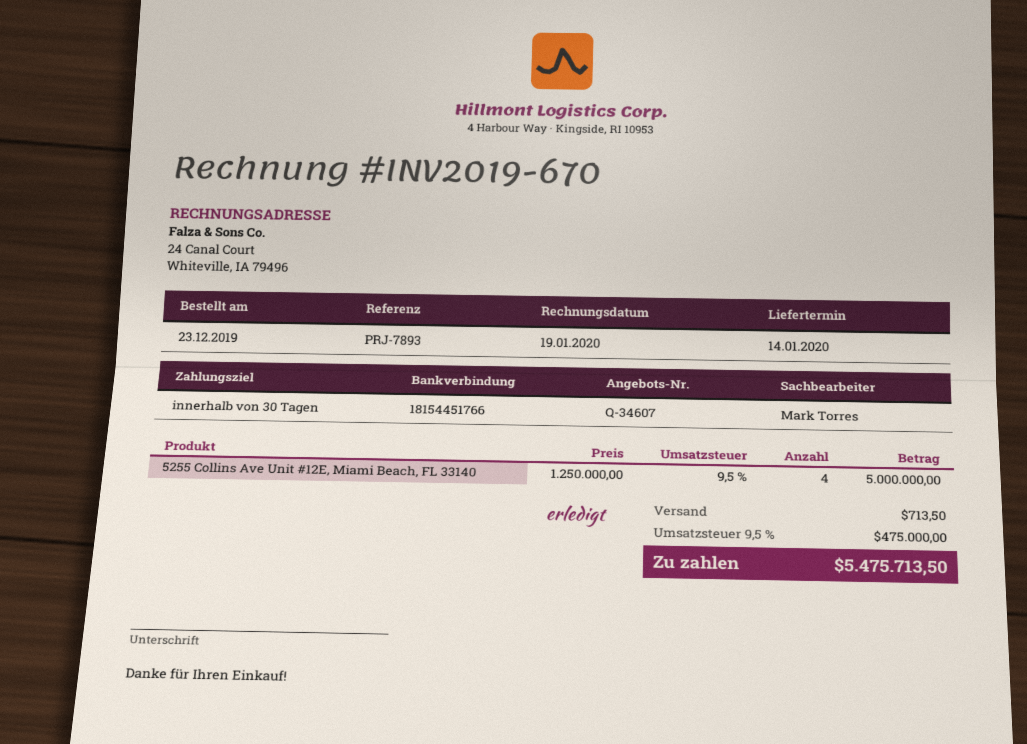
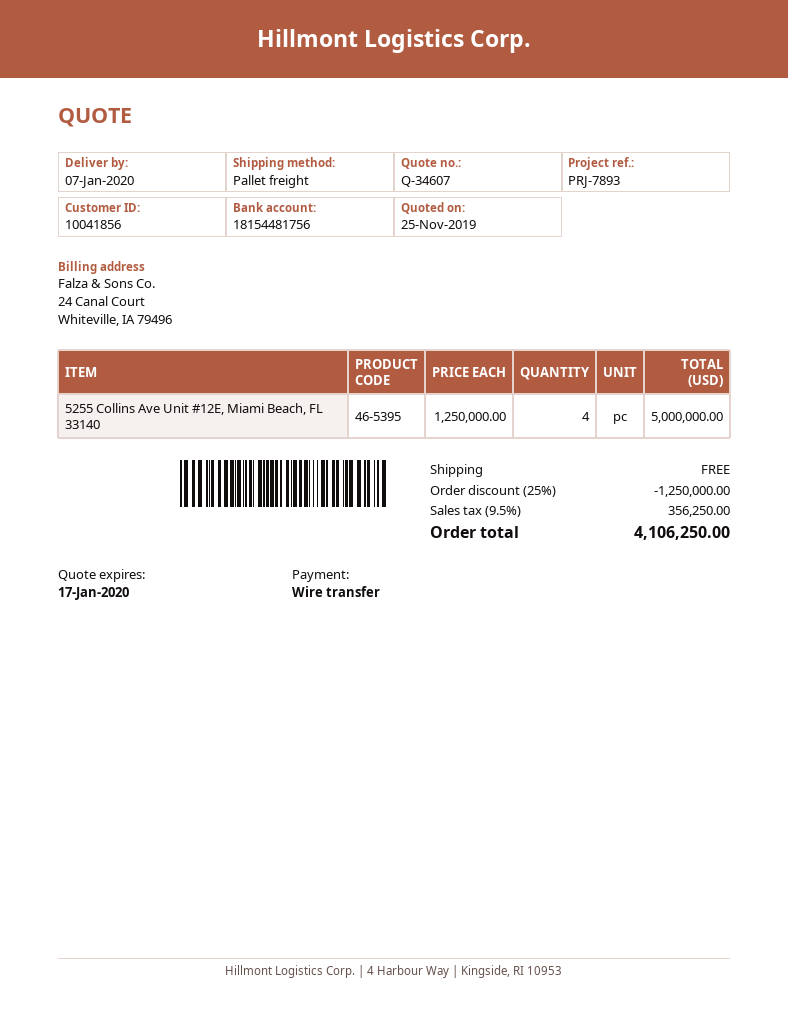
delivery date: 2020-01-14 -> 2020-01-07
bank account: 18154451766 -> 18154481756
discount: none -> 25% = 1250000.00
shipping: 713.50 -> 0.00
tax: 9.5% = 475000.00 -> 9.5% = 356250.00
total: 5475713.50 -> 4106250.00

